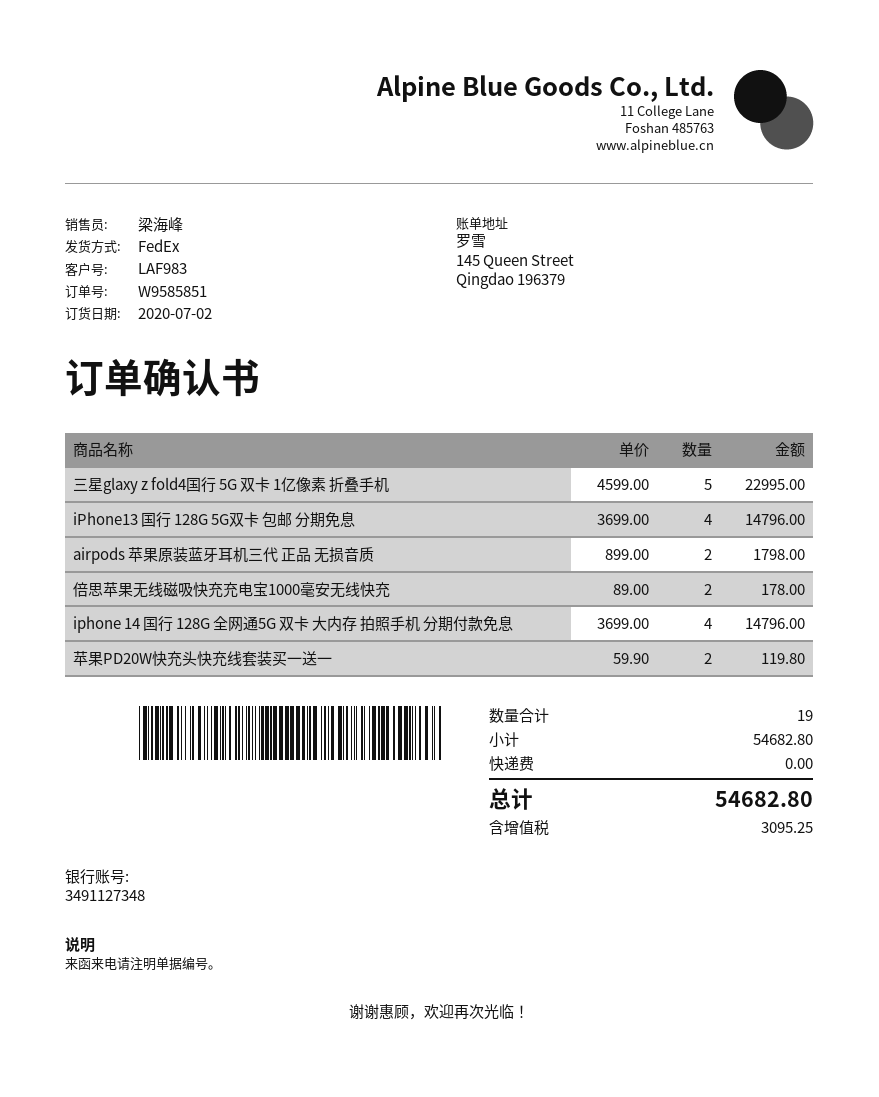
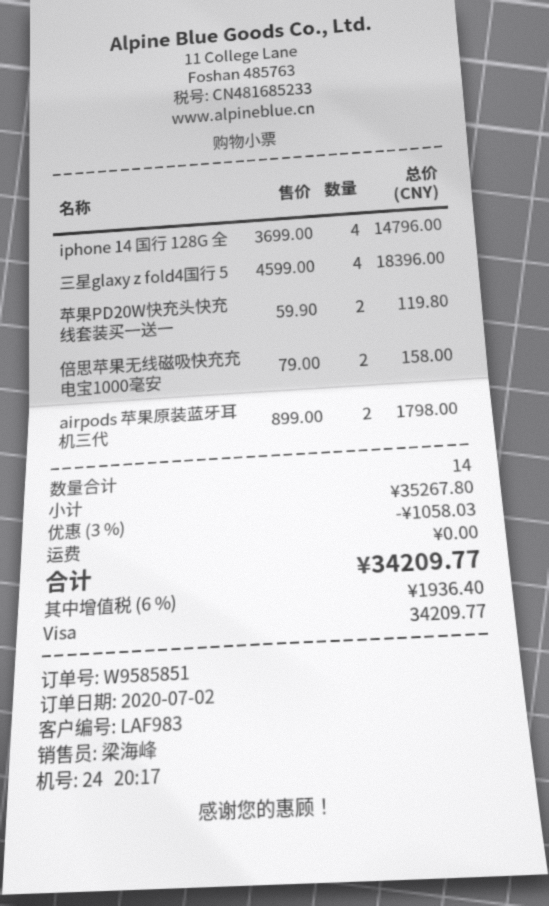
三星glaxy z fold4国行 5G 双卡 1亿像素 折叠手机: 5 x 4599.00 = 22995.00 -> 4 x 4599.00 = 18396.00
iPhone13 国行 128G 5G双卡 包邮 分期免息: 4 x 3699.00 = 14796.00 -> none
倍思苹果无线磁吸快充充电宝1000毫安无线快充: 2 x 89.00 = 178.00 -> 2 x 79.00 = 158.00
total quantity: 19 -> 14
subtotal: 54682.80 -> 35267.80
discount: none -> 3% = 1058.03
tax: 3095.25 -> 1936.40
total: 54682.80 -> 34209.77

